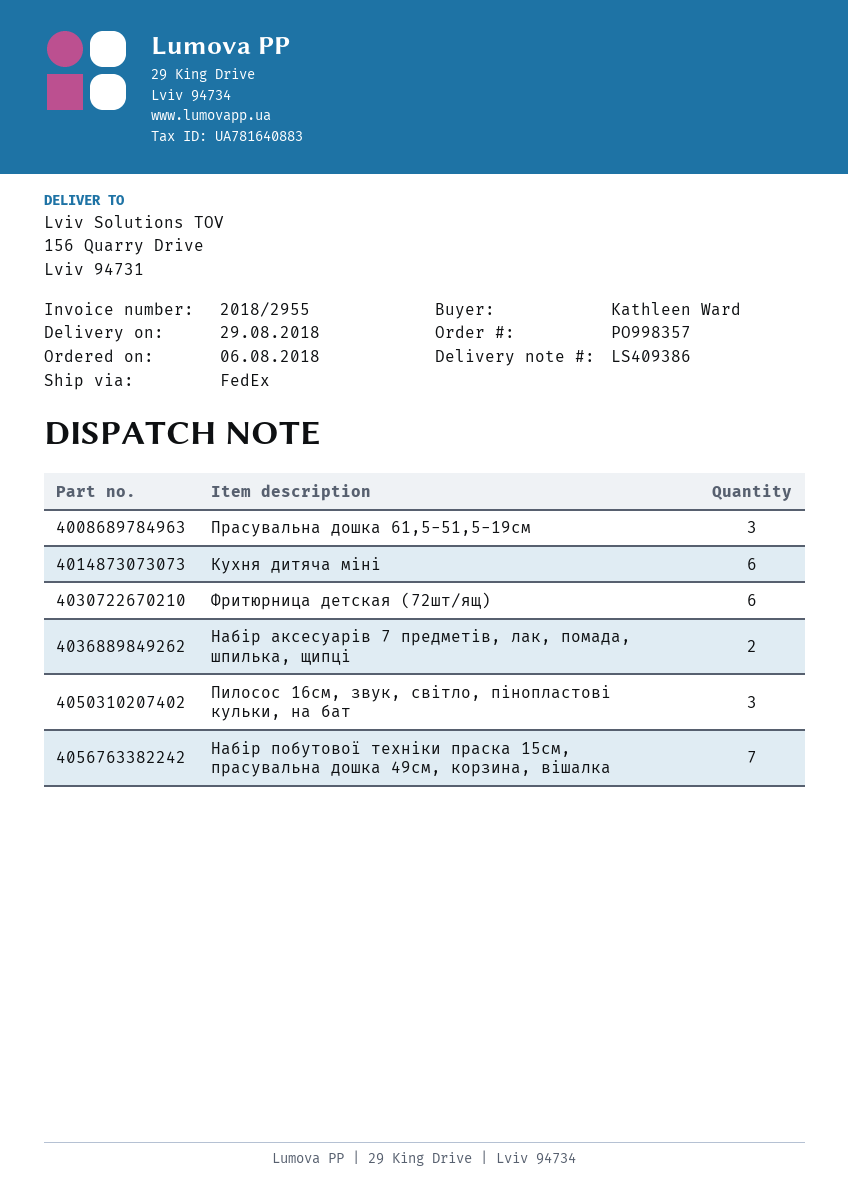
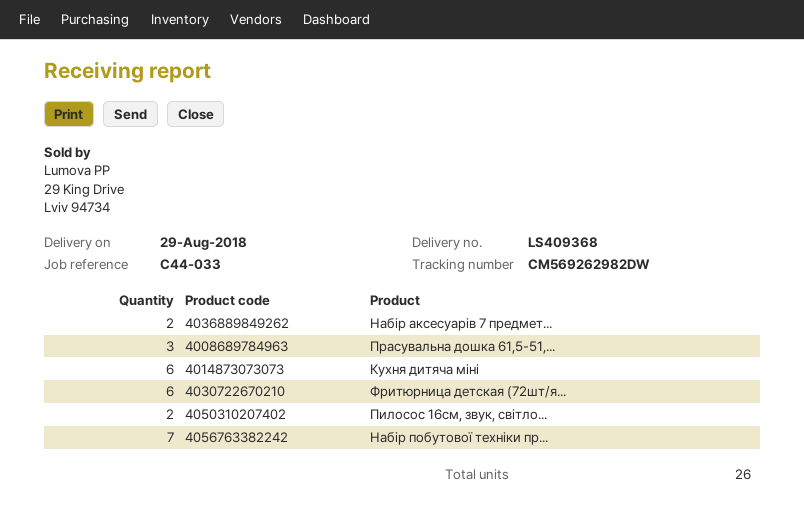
delivery note number: LS409386 -> LS409368
Пилосос 16см, звук, світло, пінопластові кульки, на бат: 3 -> 2

